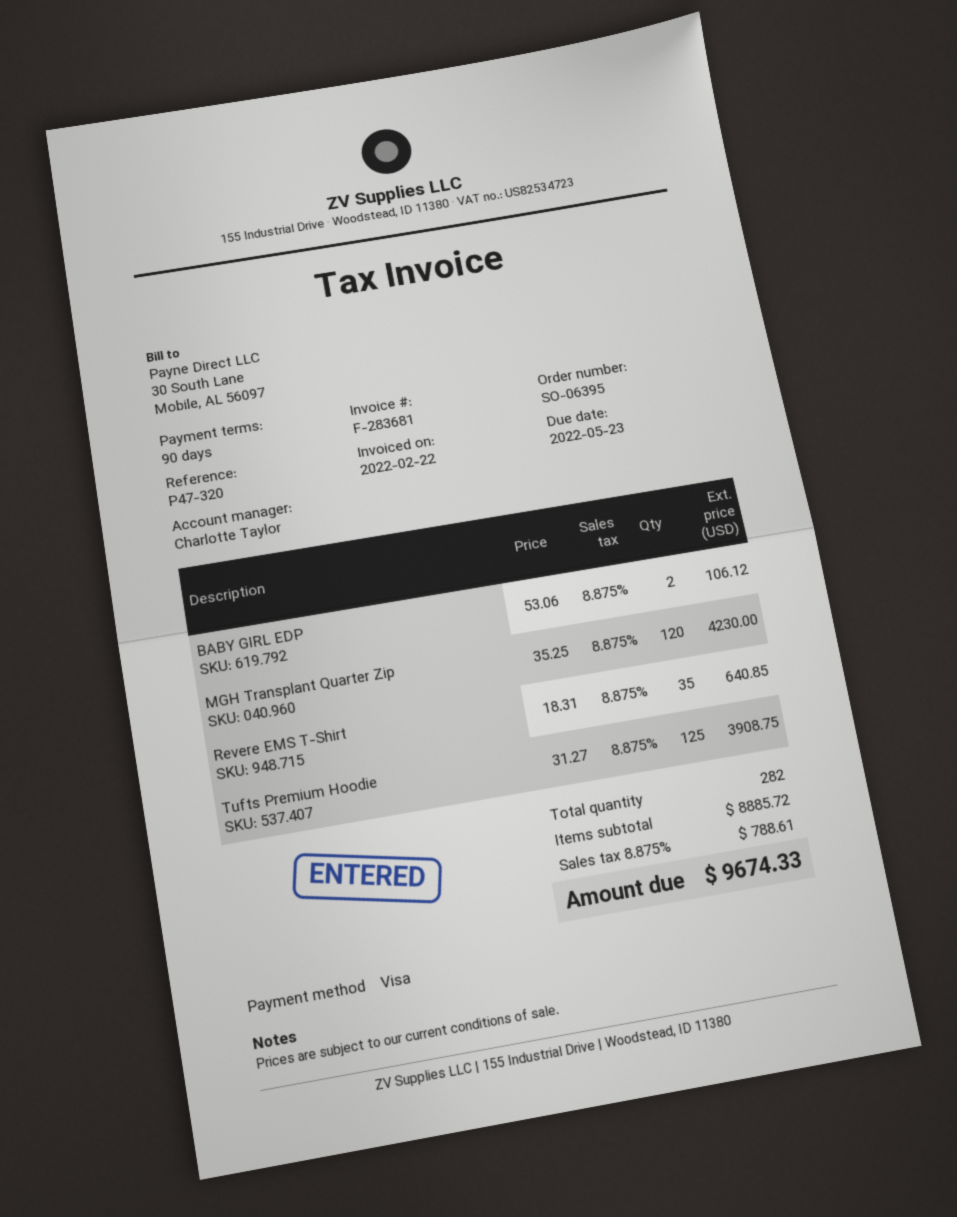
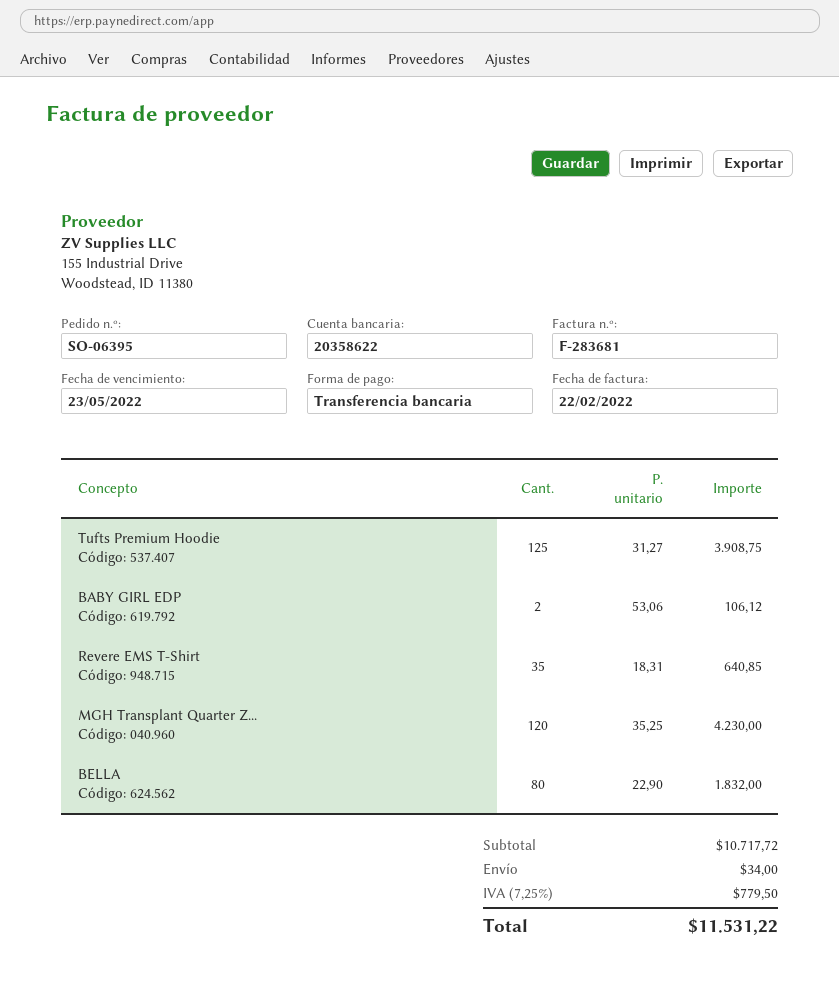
payment method: Visa -> bank transfer
BELLA: none -> 80 x 22.90 = 1832.00
subtotal: 8885.72 -> 10717.72
shipping: none -> 34.00
tax: 8.875% = 788.61 -> 7.25% = 779.50
total: 9674.33 -> 11531.22

